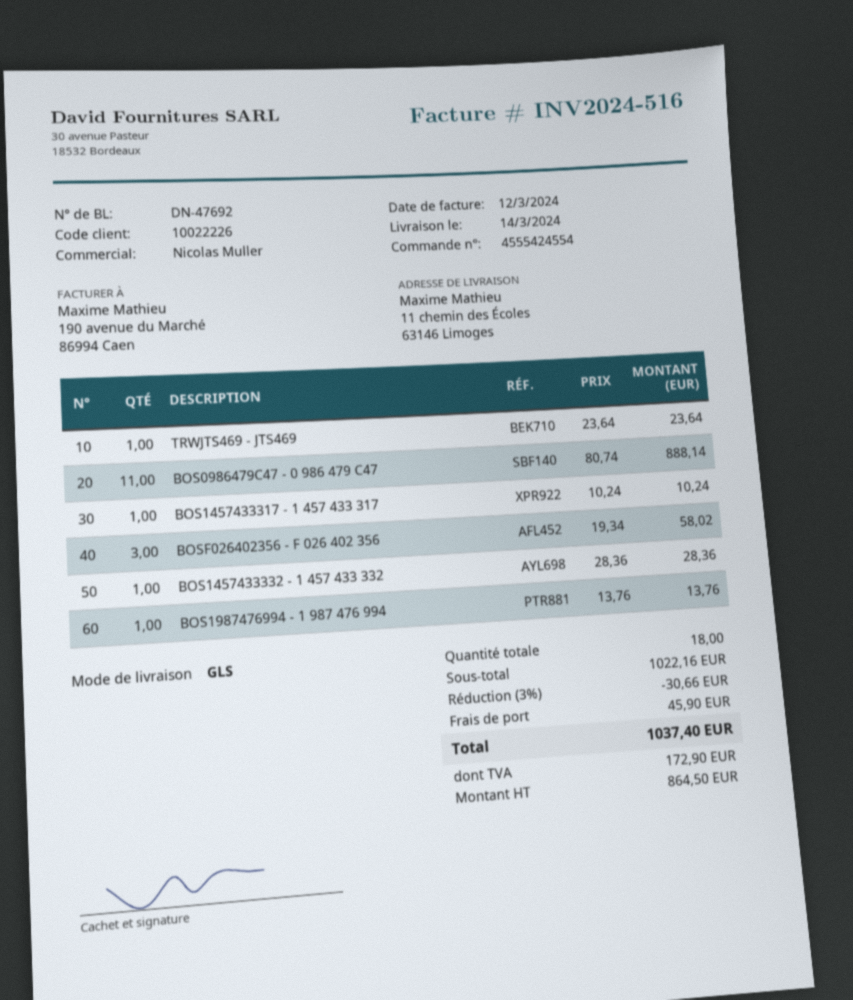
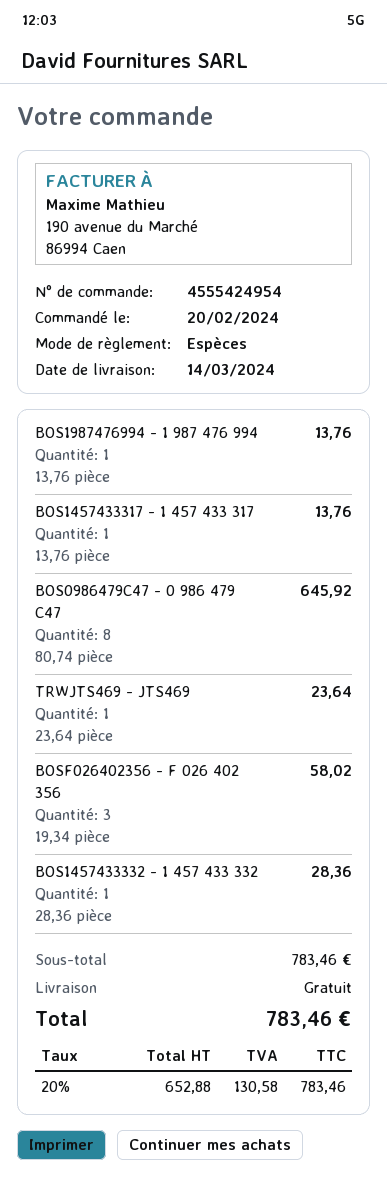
order number: 4555424554 -> 4555424954
BOS0986479C47 - 0 986 479 C47: 11 x 80.74 = 888.14 -> 8 x 80.74 = 645.92
BOS1457433317 - 1 457 433 317: 1 x 10.24 = 10.24 -> 1 x 13.76 = 13.76
subtotal: 1022.16 -> 783.46
discount: 3% = 30.66 -> none
shipping: 45.90 -> 0.00
net: 864.50 -> 652.88
tax: 172.90 -> 130.58
total: 1037.40 -> 783.46

